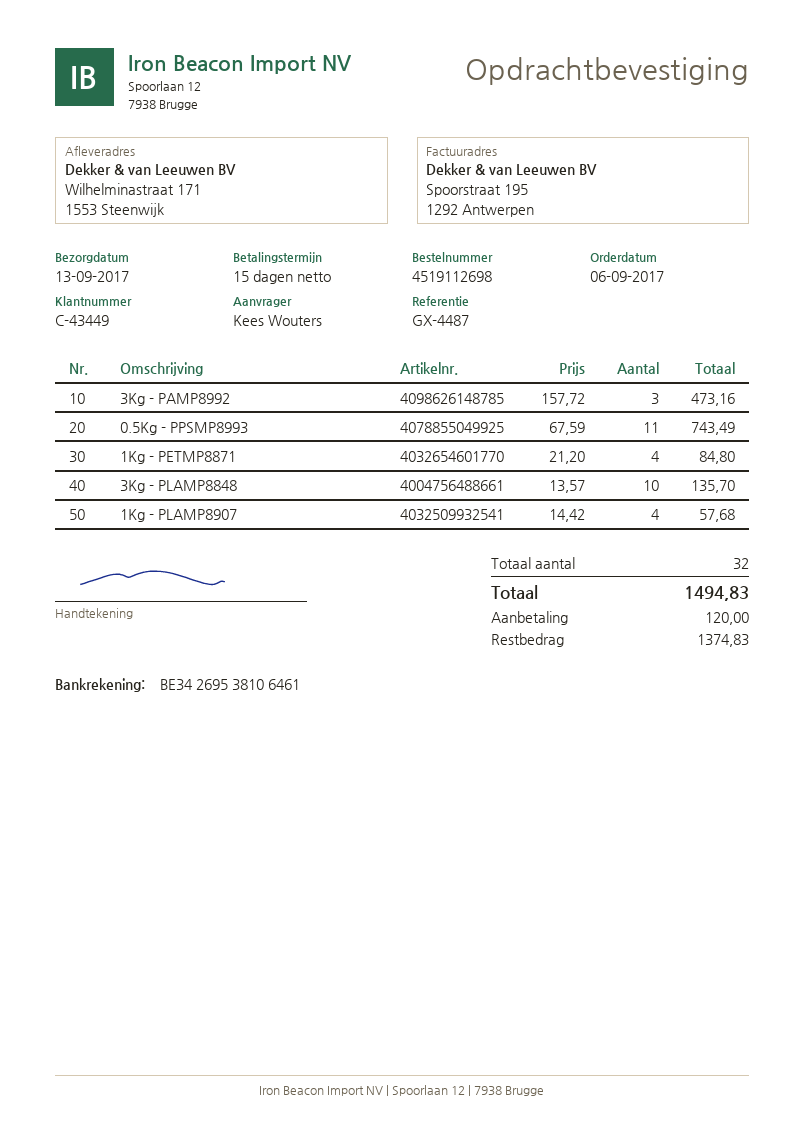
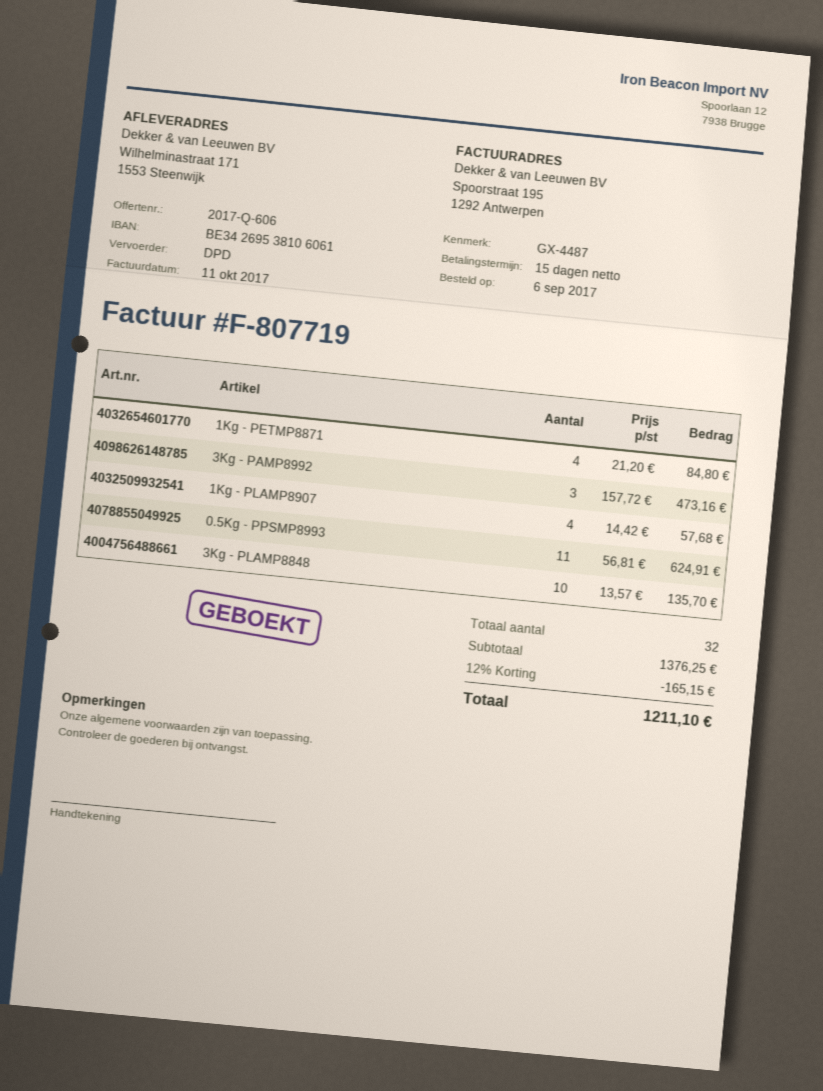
bank account: BE34269538106461 -> BE34269538106061
0.5Kg - PPSMP8993: 11 x 67.59 = 743.49 -> 11 x 56.81 = 624.91
discount: none -> 12% = 165.15
total: 1494.83 -> 1211.10

